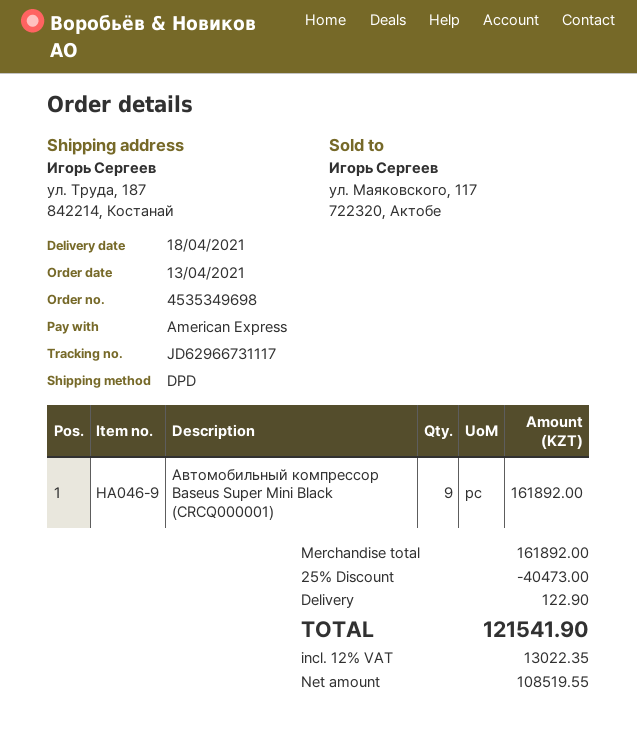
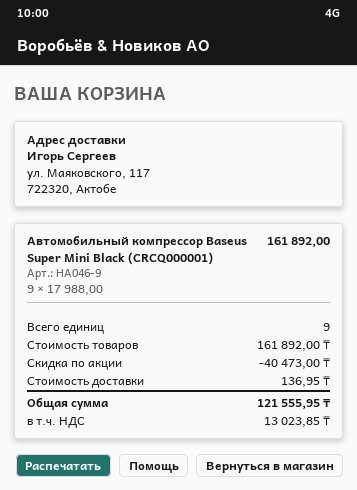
ship to: ул. Труда, 187, 842214, Костанай -> ул. Маяковского, 117, 722320, Актобе
shipping: 122.90 -> 136.95
tax: 13022.35 -> 13023.85
total: 121541.90 -> 121555.95

